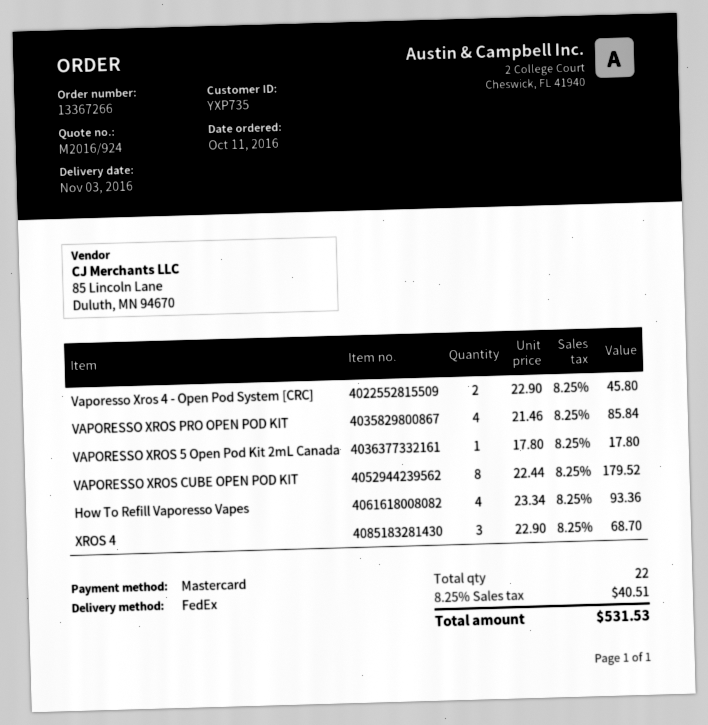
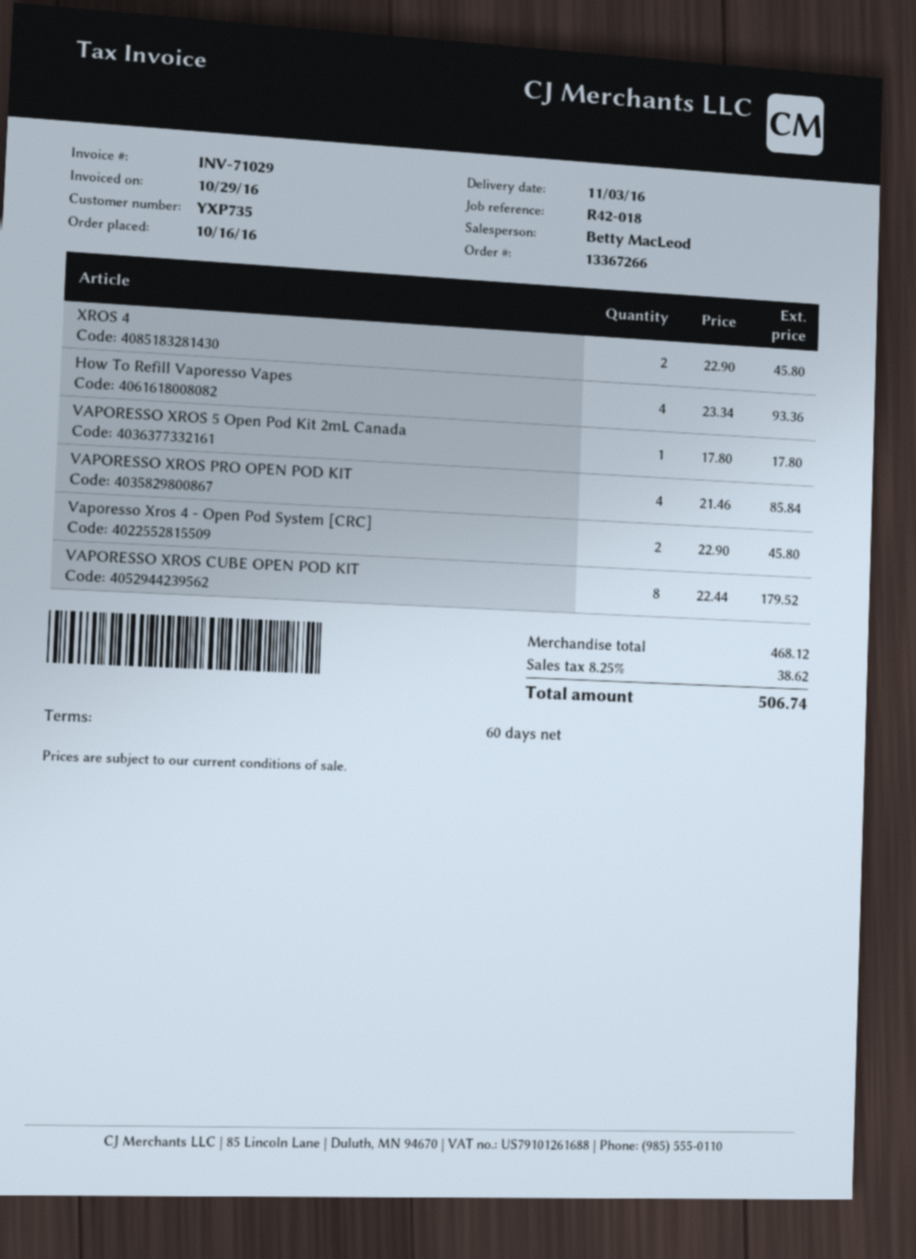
order date: 2016-10-11 -> 2016-10-16
XROS 4: 3 x 22.90 = 68.70 -> 2 x 22.90 = 45.80
tax: 8.25% = 40.51 -> 8.25% = 38.62
total: 531.53 -> 506.74

